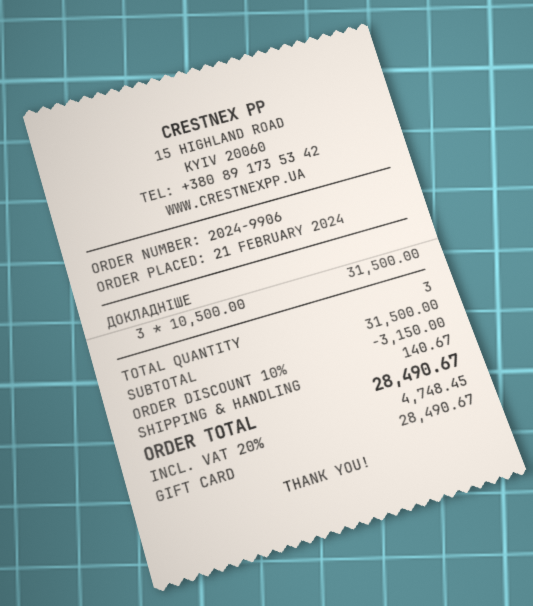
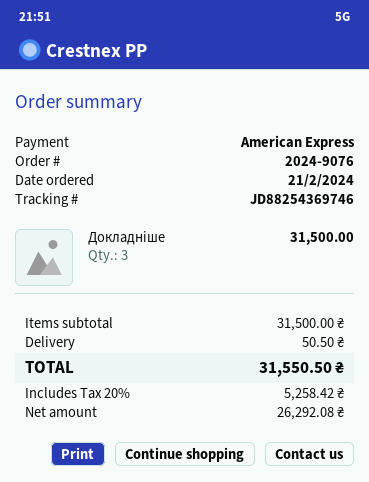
order number: 2024-9906 -> 2024-9076
payment method: gift card -> American Express
discount: 10% = 3150.00 -> none
shipping: 140.67 -> 50.50
tax: 20% = 4748.45 -> 20% = 5258.42
total: 28490.67 -> 31550.50

